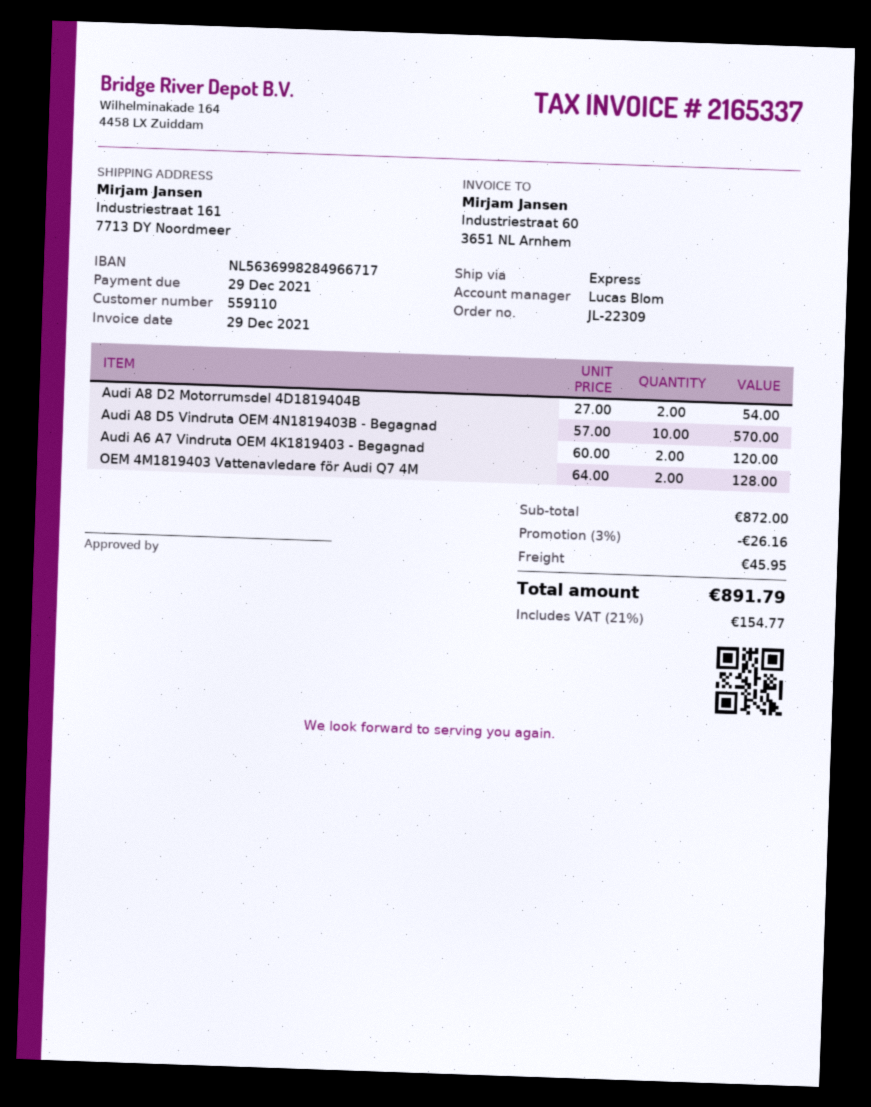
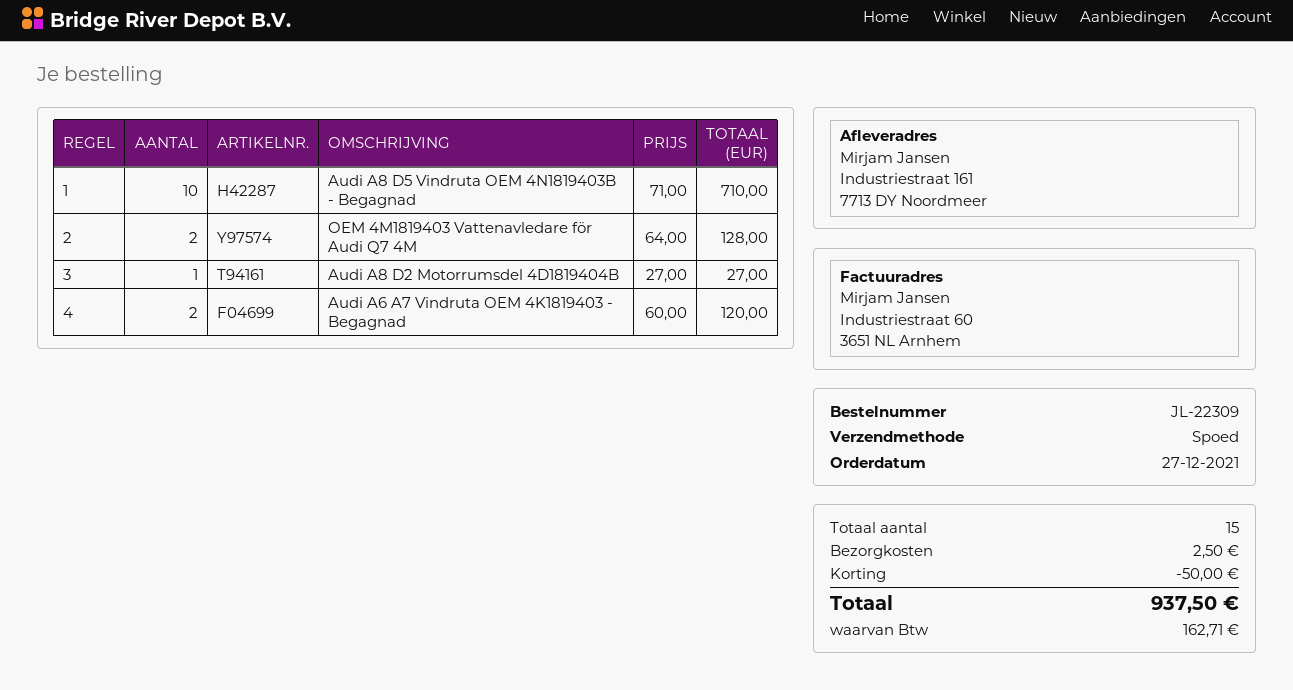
Audi A8 D2 Motorrumsdel 4D1819404B: 2 x 27.00 = 54.00 -> 1 x 27.00 = 27.00
Audi A8 D5 Vindruta OEM 4N1819403B - Begagnad: 10 x 57.00 = 570.00 -> 10 x 71.00 = 710.00
discount: 26.16 -> 50.00
shipping: 45.95 -> 2.50
tax: 154.77 -> 162.71
total: 891.79 -> 937.50

